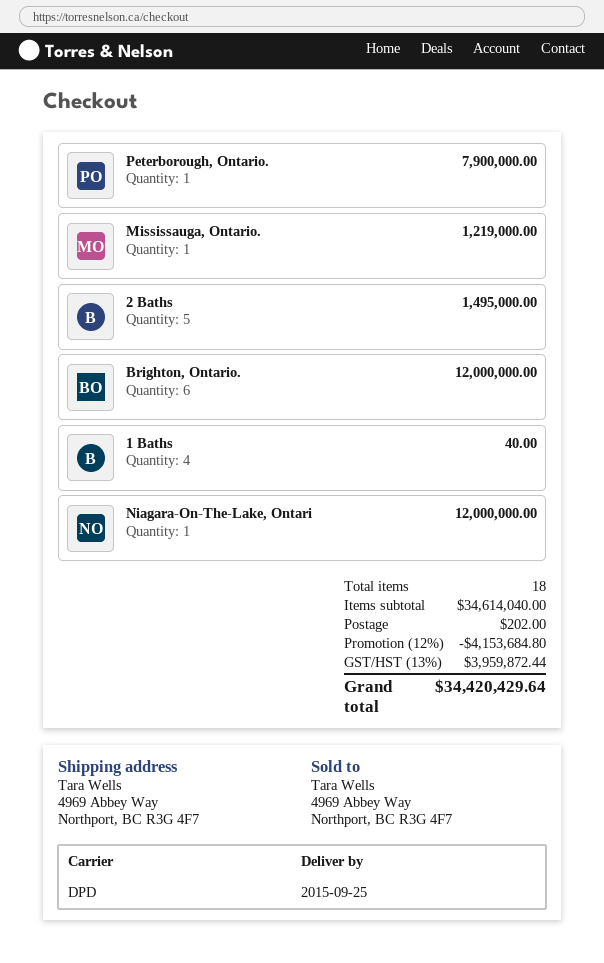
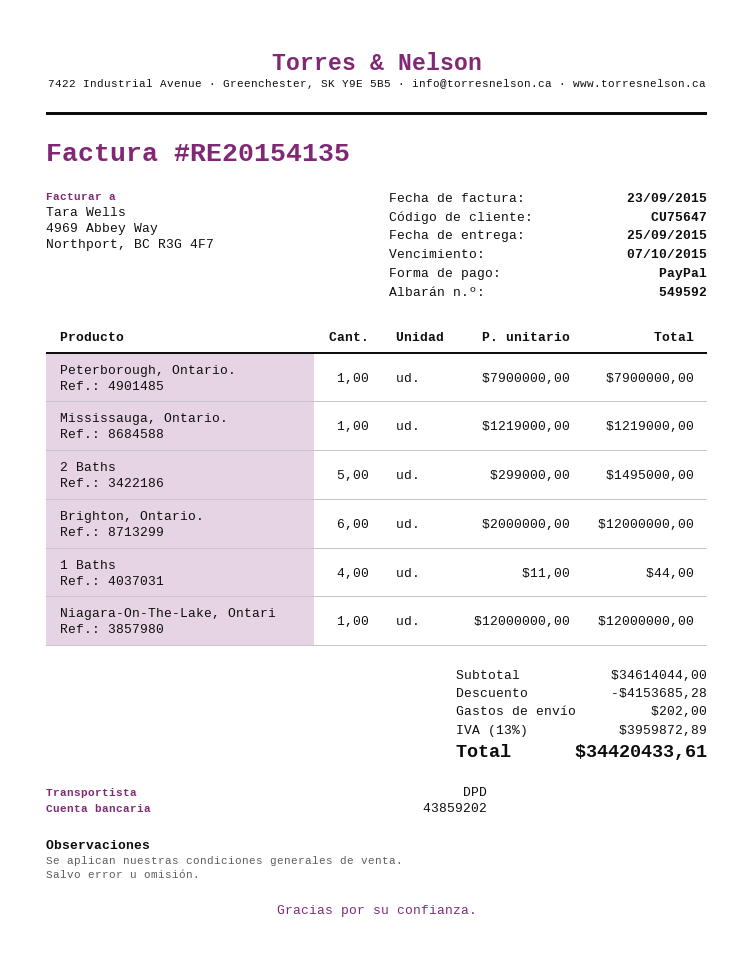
1 Baths: 4 for 40.00 -> 4 for 44.00
subtotal: 34614040.00 -> 34614044.00
discount: 4153684.80 -> 4153685.28
tax: 13% = 3959872.44 -> 13% = 3959872.89
total: 34420429.64 -> 34420433.61

